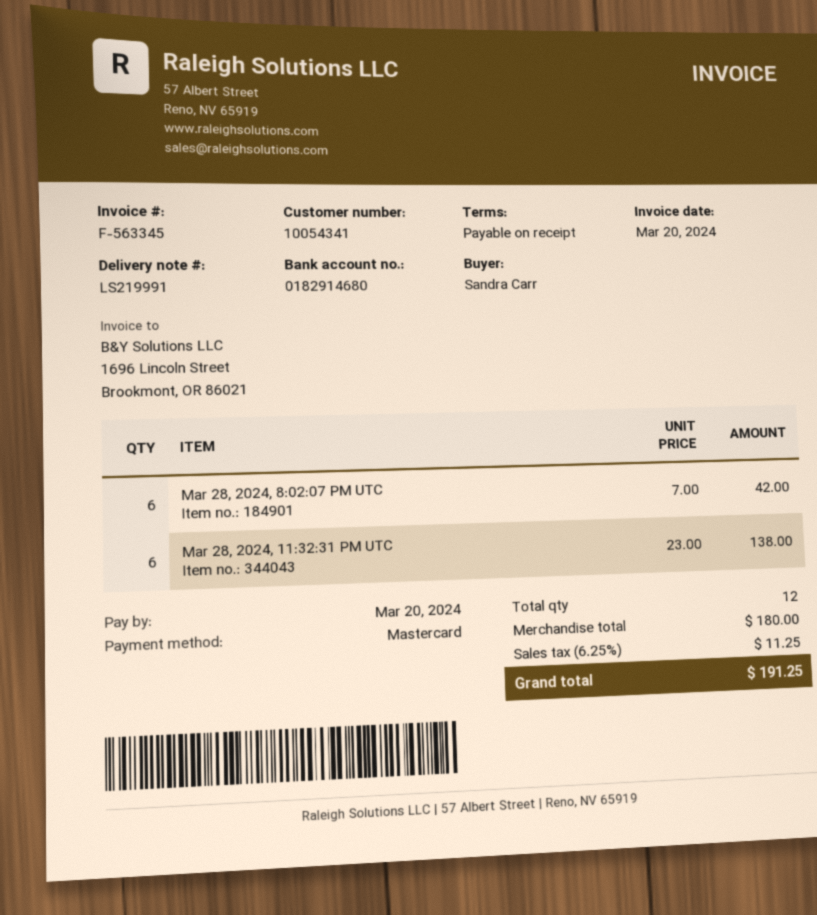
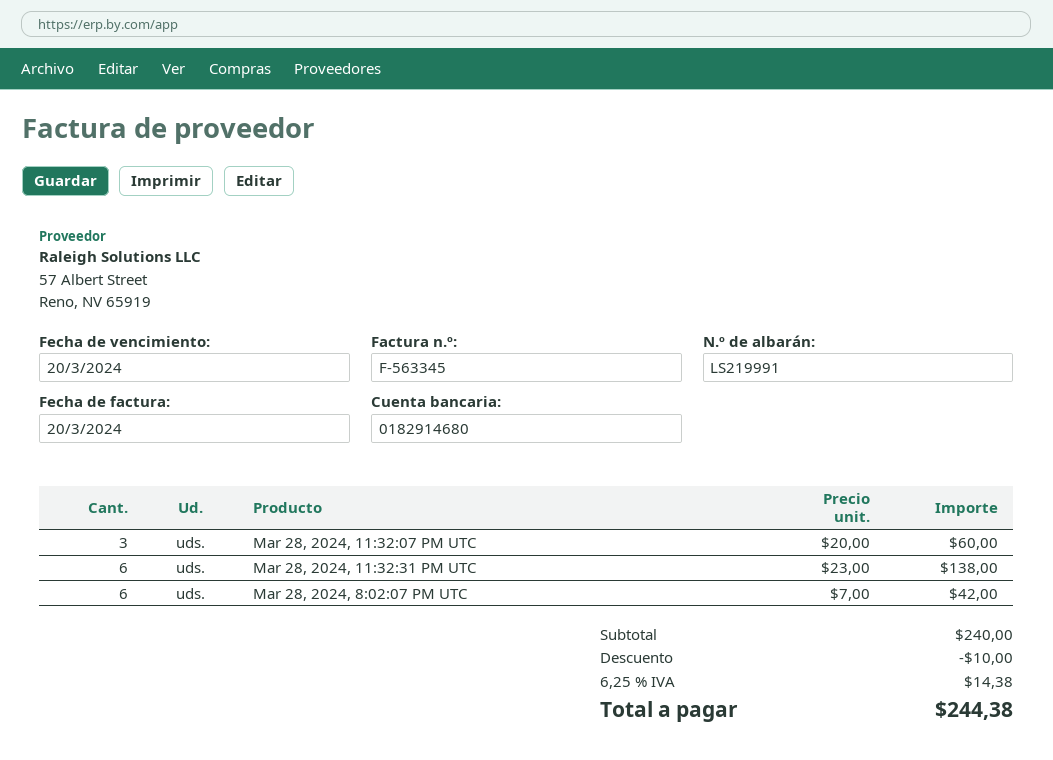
Mar 28, 2024, 11:32:07 PM UTC: none -> 3 x 20.00 = 60.00
subtotal: 180.00 -> 240.00
discount: none -> 10.00
tax: 6.25% = 11.25 -> 6.25% = 14.38
total: 191.25 -> 244.38

